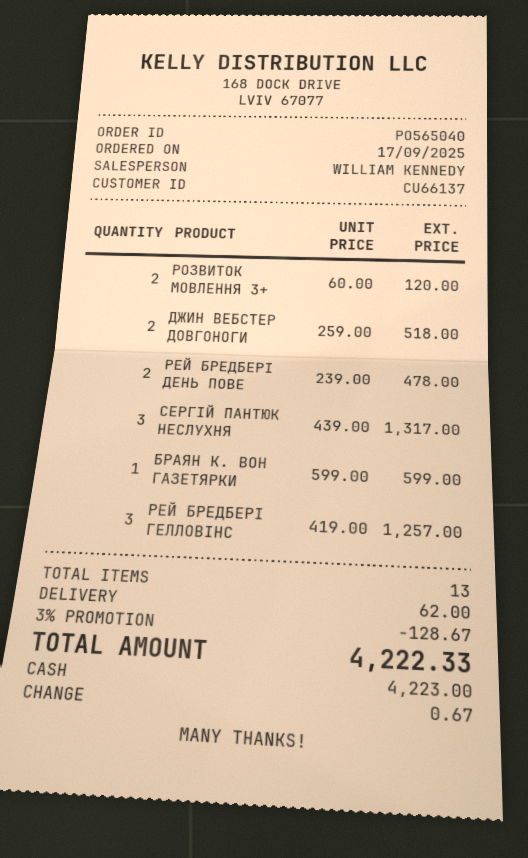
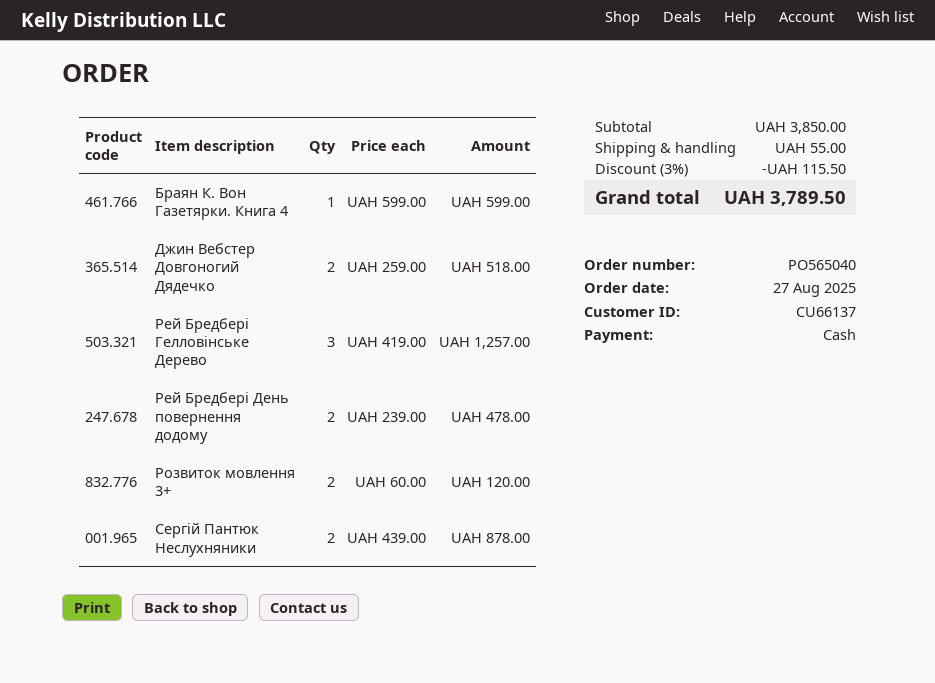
order date: 2025-09-17 -> 2025-08-27
СЕРГІЙ ПАНТЮК НЕСЛУХНЯ: 3 x 439.00 = 1317.00 -> 2 x 439.00 = 878.00
discount: 3% = 128.67 -> 3% = 115.50
shipping: 62.00 -> 55.00
total: 4222.33 -> 3789.50

